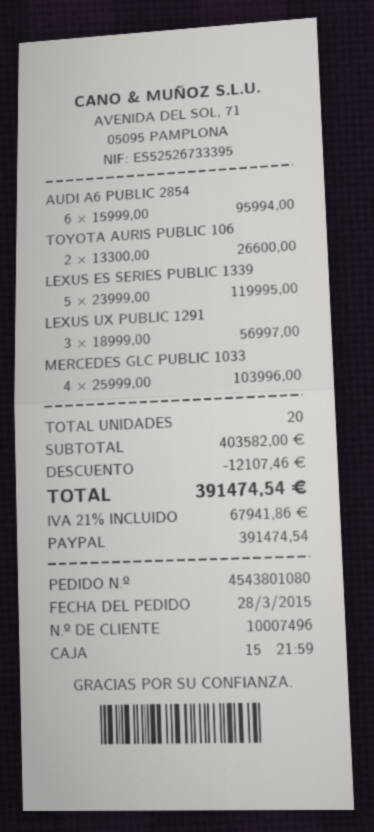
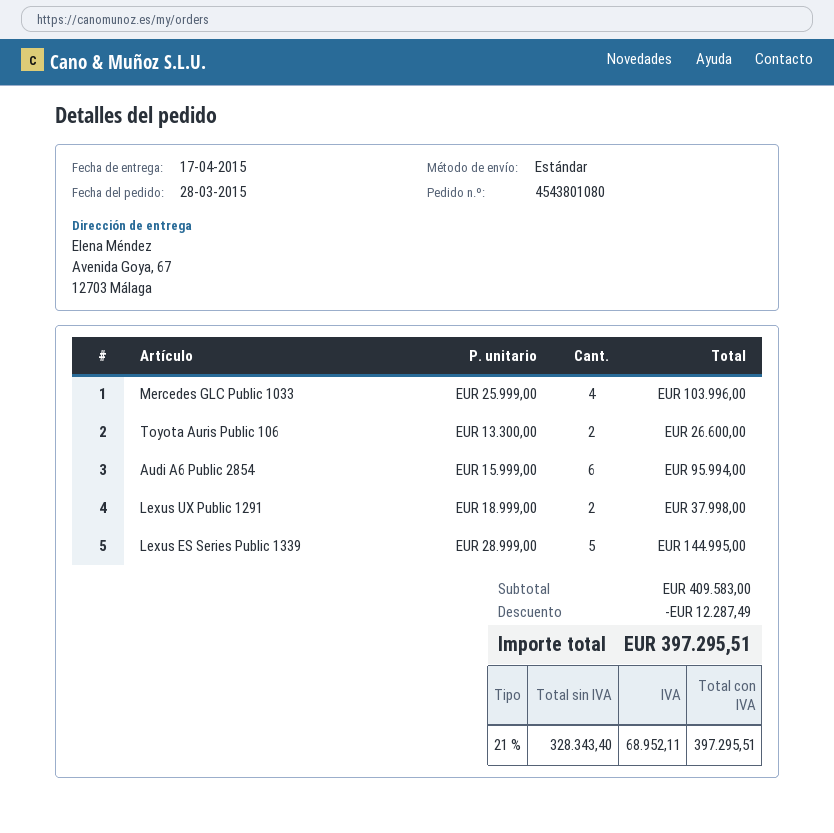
LEXUS ES SERIES PUBLIC 1339: 5 x 23999.00 = 119995.00 -> 5 x 28999.00 = 144995.00
LEXUS UX PUBLIC 1291: 3 x 18999.00 = 56997.00 -> 2 x 18999.00 = 37998.00
subtotal: 403582.00 -> 409583.00
discount: 12107.46 -> 12287.49
tax: 21% = 67941.86 -> 21% = 68952.11
total: 391474.54 -> 397295.51

